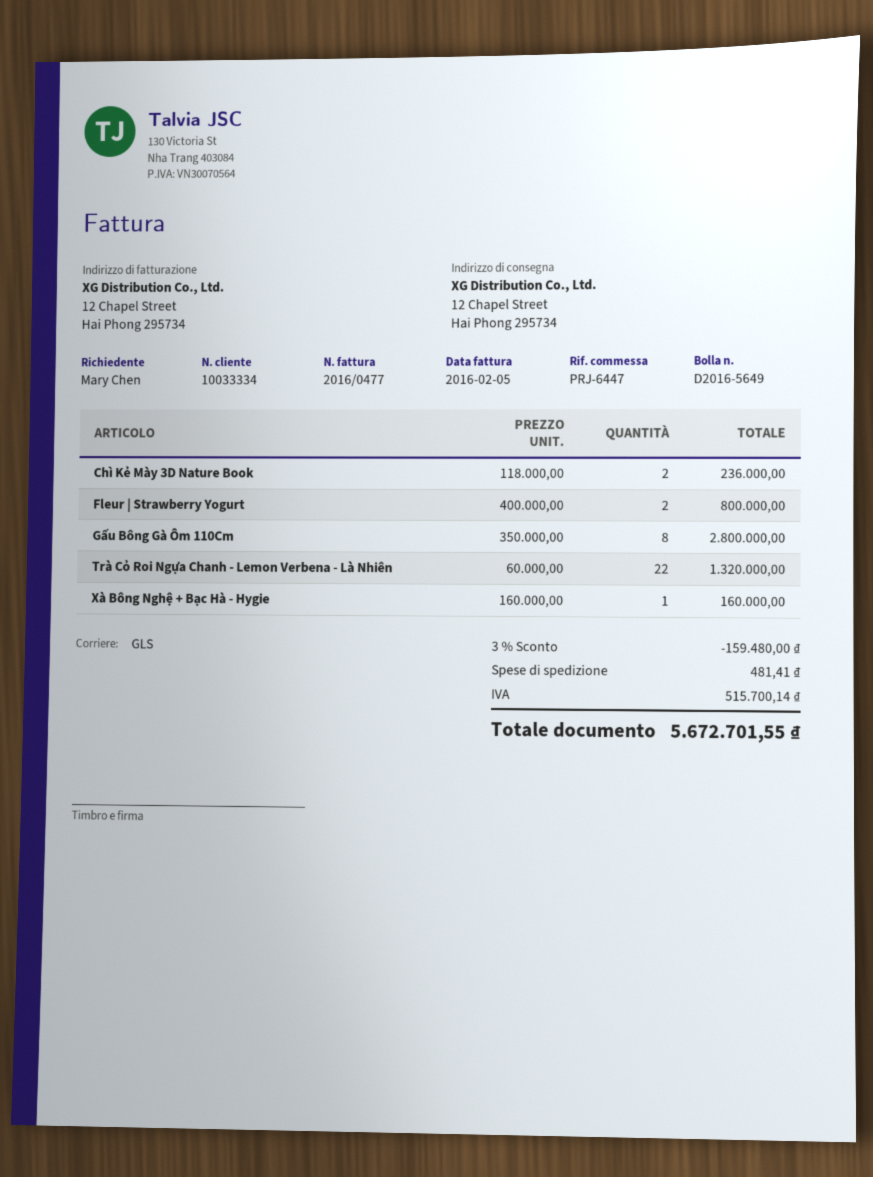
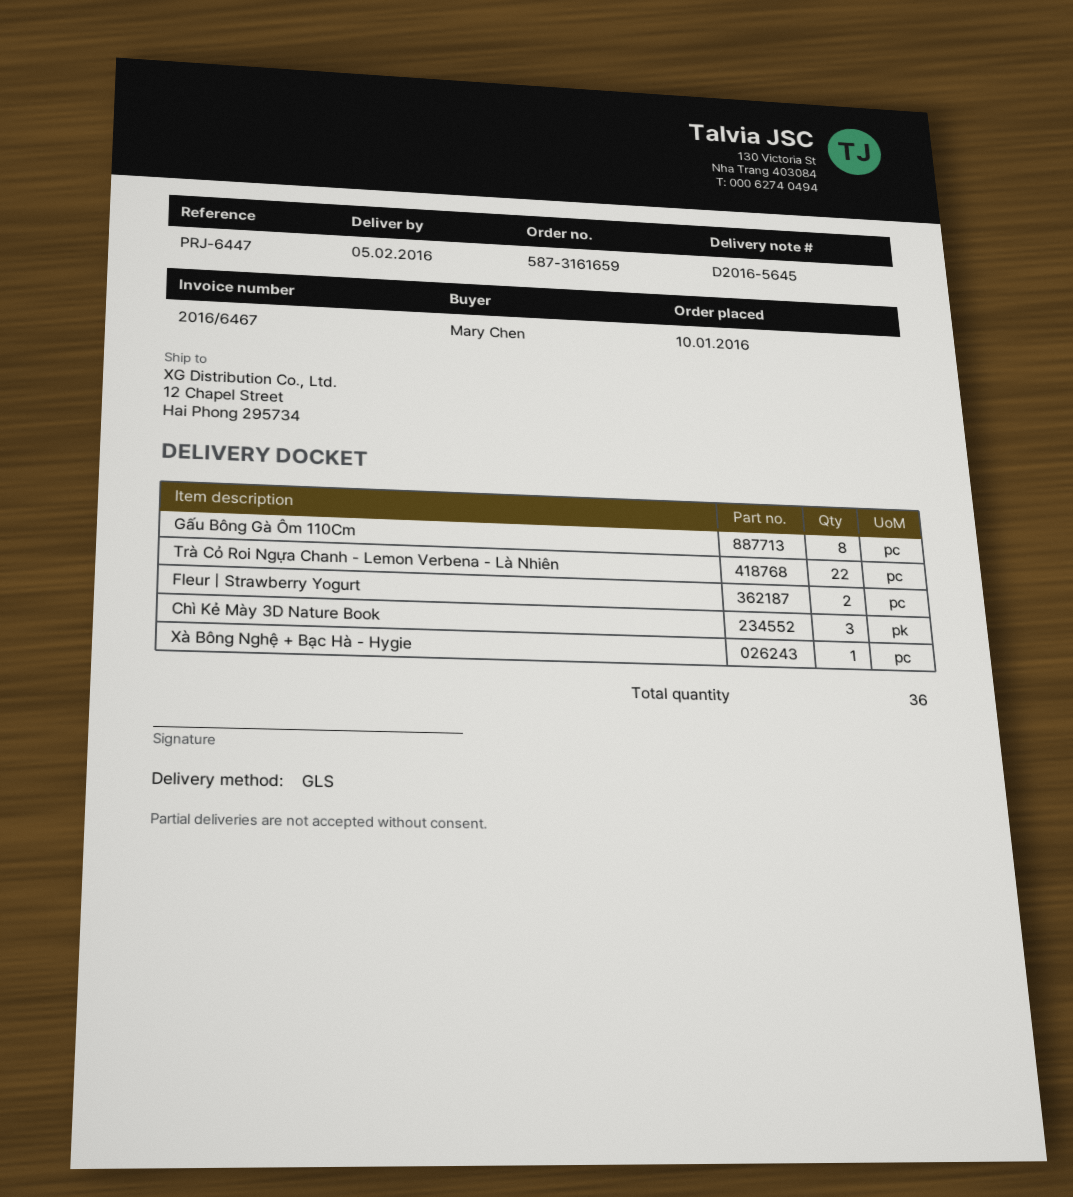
delivery note number: D2016-5649 -> D2016-5645
invoice number: 2016/0477 -> 2016/6467
Chì Kẻ Mày 3D Nature Book: 2 -> 3

